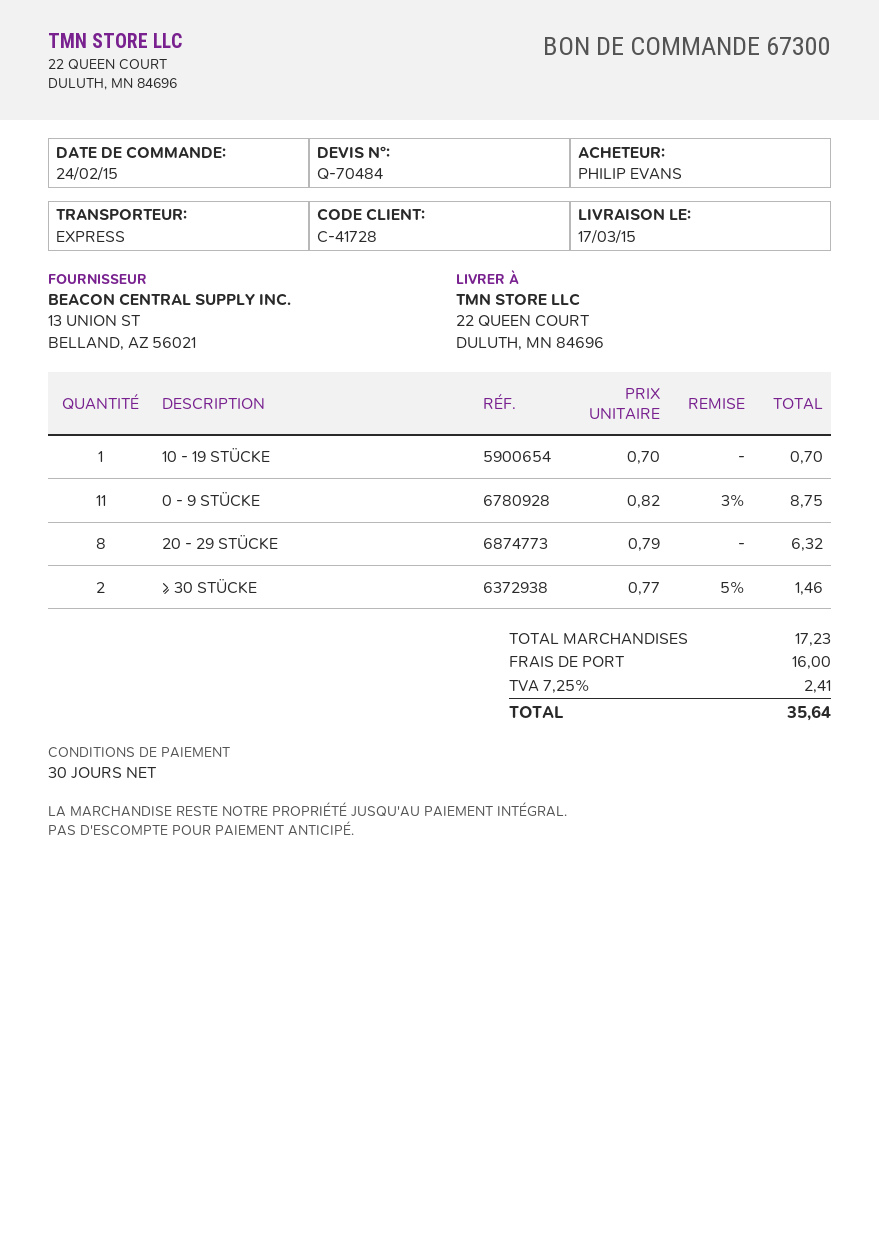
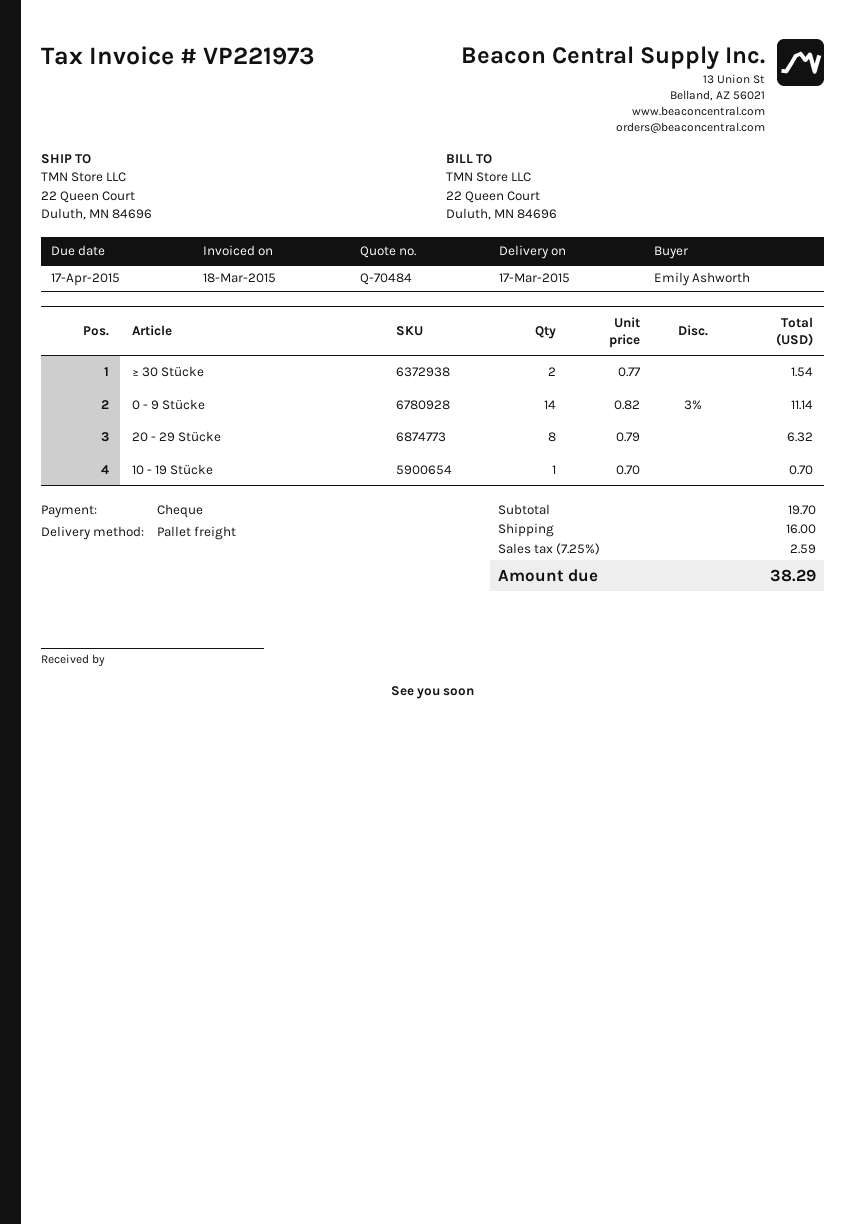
ordered by: PHILIP EVANS -> Emily Ashworth
shipping method: express -> pallet freight
0 - 9 STÜCKE: 11 x 0.82 - 3% = 8.75 -> 14 x 0.82 - 3% = 11.14
≥ 30 STÜCKE: 2 x 0.77 - 5% = 1.46 -> 2 x 0.77 = 1.54
subtotal: 17.23 -> 19.70
tax: 7.25% = 2.41 -> 7.25% = 2.59
total: 35.64 -> 38.29

